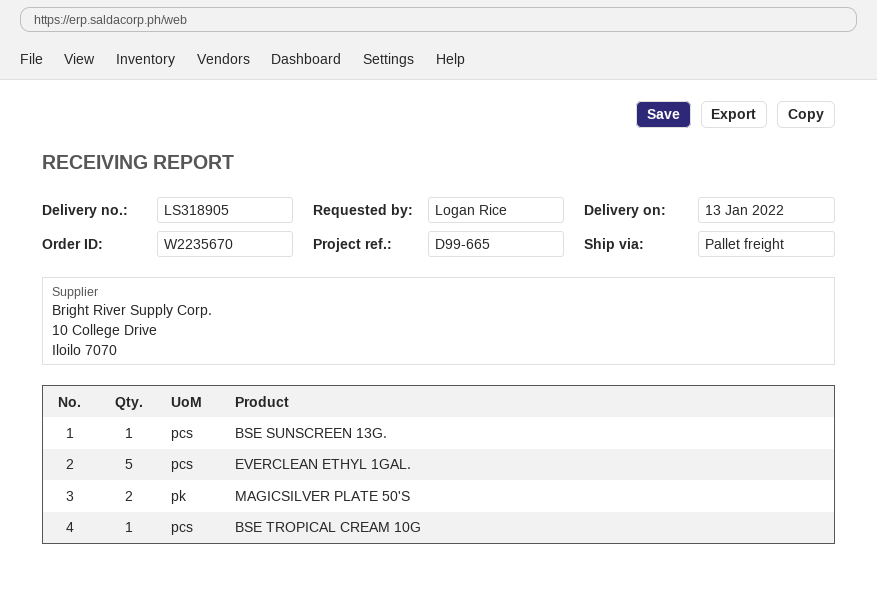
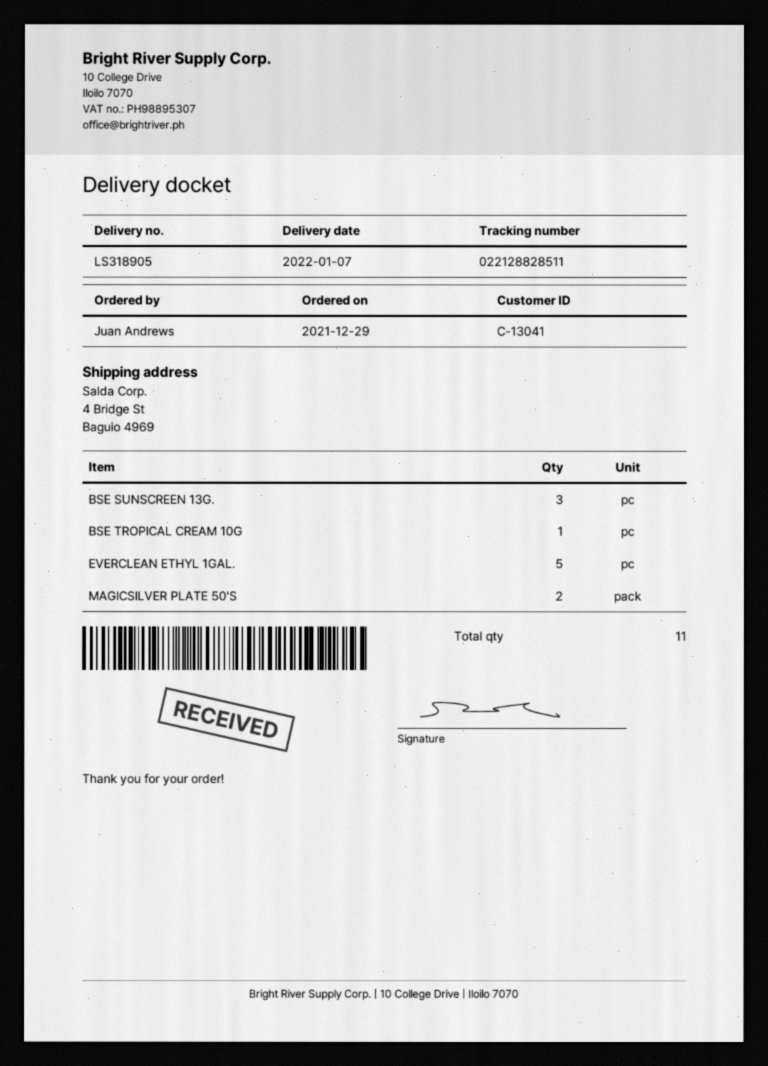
delivery date: 2022-01-13 -> 2022-01-07
ordered by: Logan Rice -> Juan Andrews
BSE SUNSCREEN 13G.: 1 -> 3

